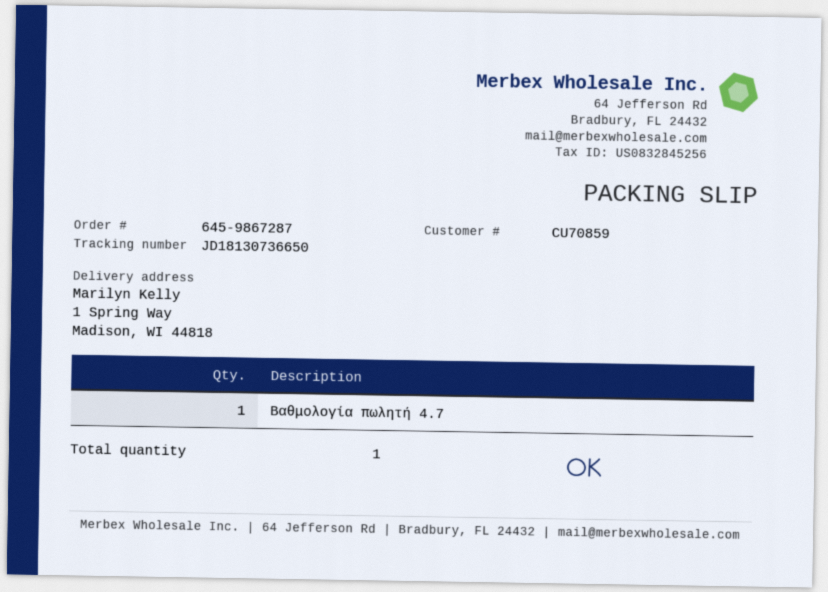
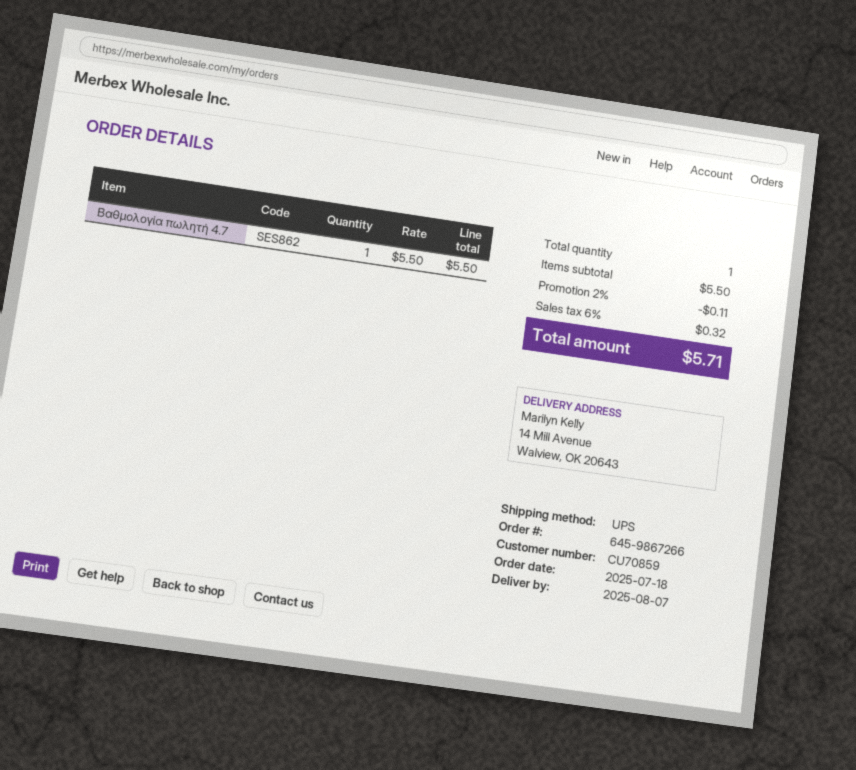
order number: 645-9867287 -> 645-9867266
ship to: 1 Spring Way, Madison, WI 44818 -> 14 Mill Avenue, Walview, OK 20643

